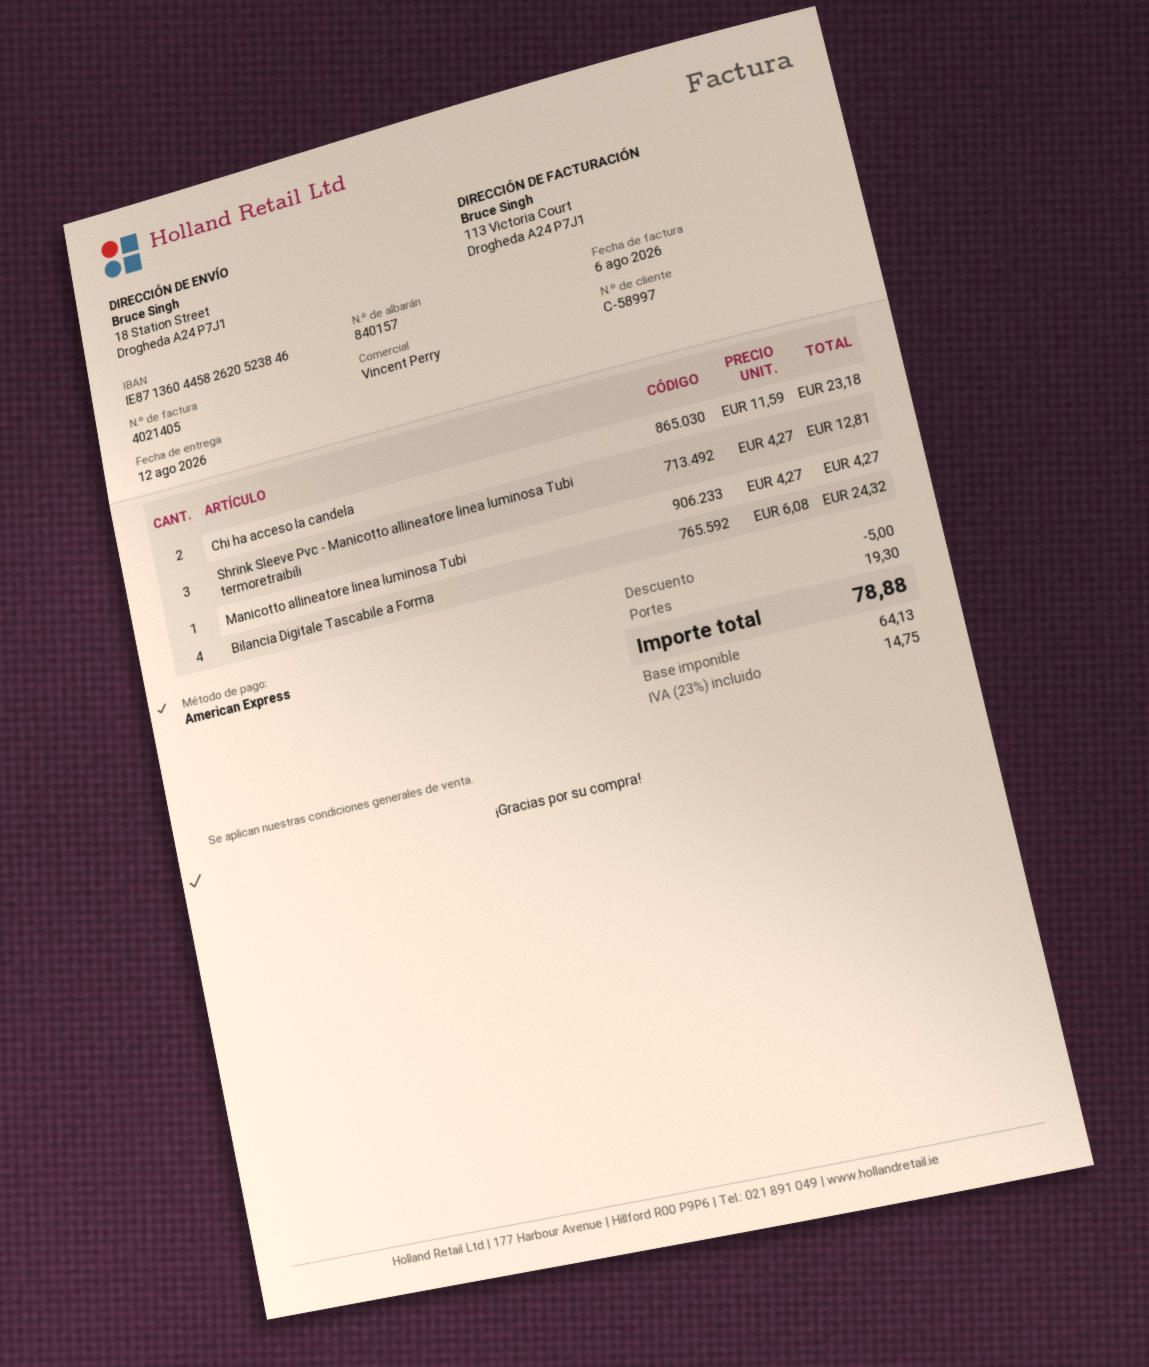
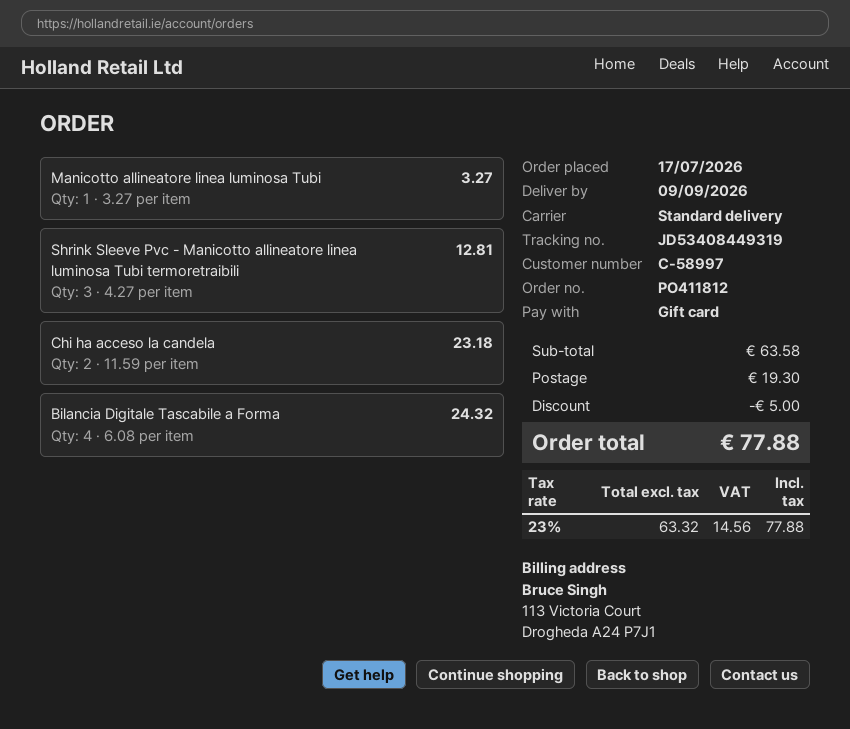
delivery date: 2026-08-12 -> 2026-09-09
payment method: American Express -> gift card
Manicotto allineatore linea luminosa Tubi: 1 x 4.27 = 4.27 -> 1 x 3.27 = 3.27
net: 64.13 -> 63.32
tax: 23% = 14.75 -> 23% = 14.56
total: 78.88 -> 77.88

